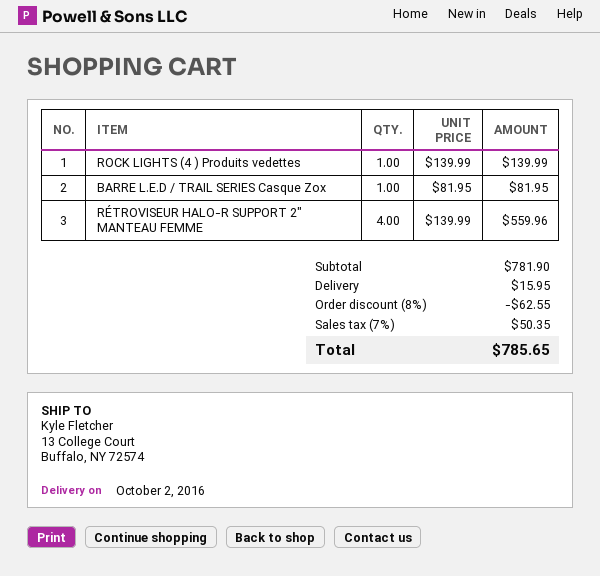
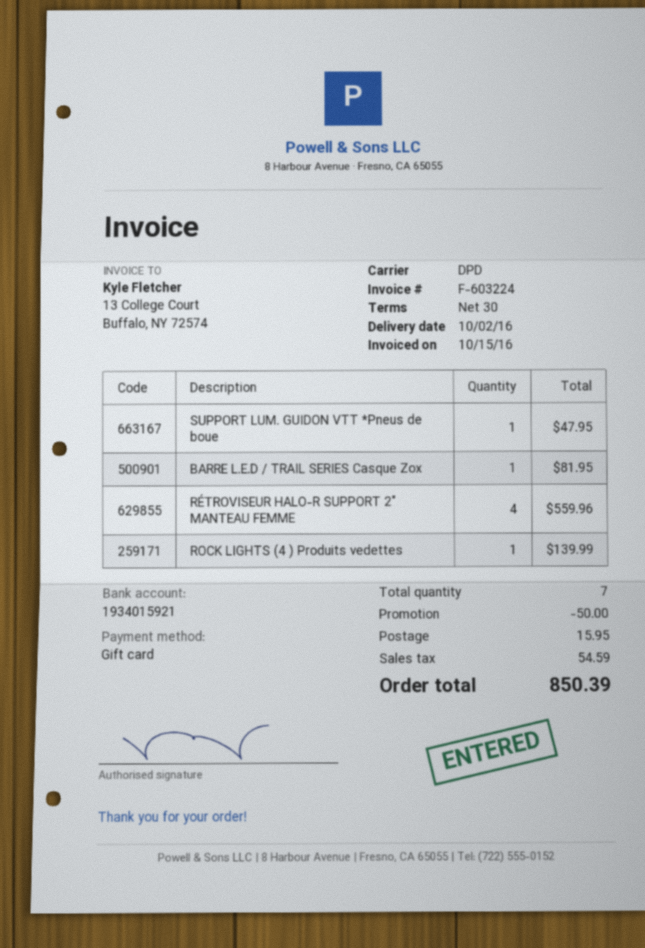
SUPPORT LUM. GUIDON VTT *Pneus de boue: none -> 1 for 47.95
discount: 62.55 -> 50.00
tax: 50.35 -> 54.59
total: 785.65 -> 850.39

